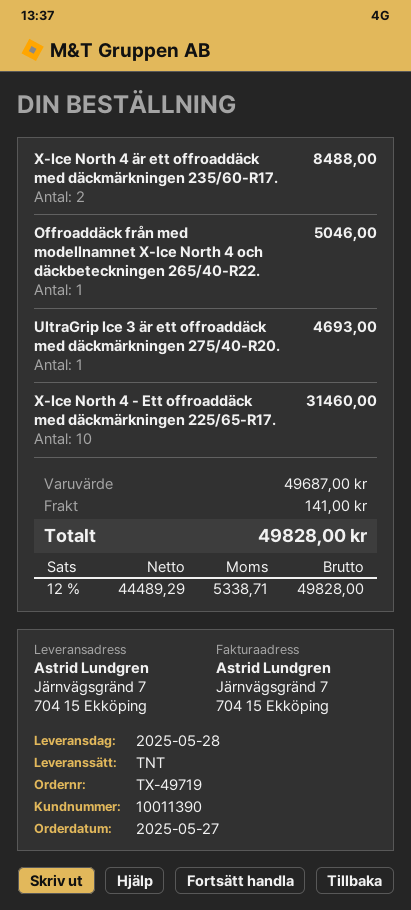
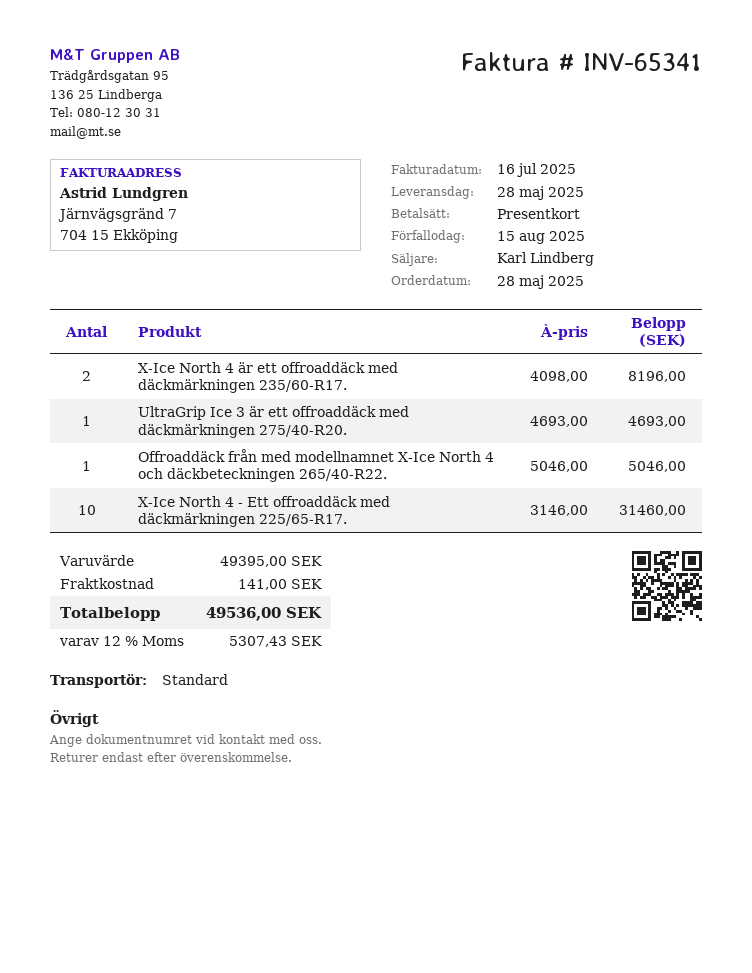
order date: 2025-05-27 -> 2025-05-28
shipping method: TNT -> standard
X-Ice North 4 är ett offroaddäck med däckmärkningen 235/60-R17.: 2 for 8488.00 -> 2 for 8196.00
subtotal: 49687.00 -> 49395.00
tax: 12% = 5338.71 -> 12% = 5307.43
total: 49828.00 -> 49536.00

